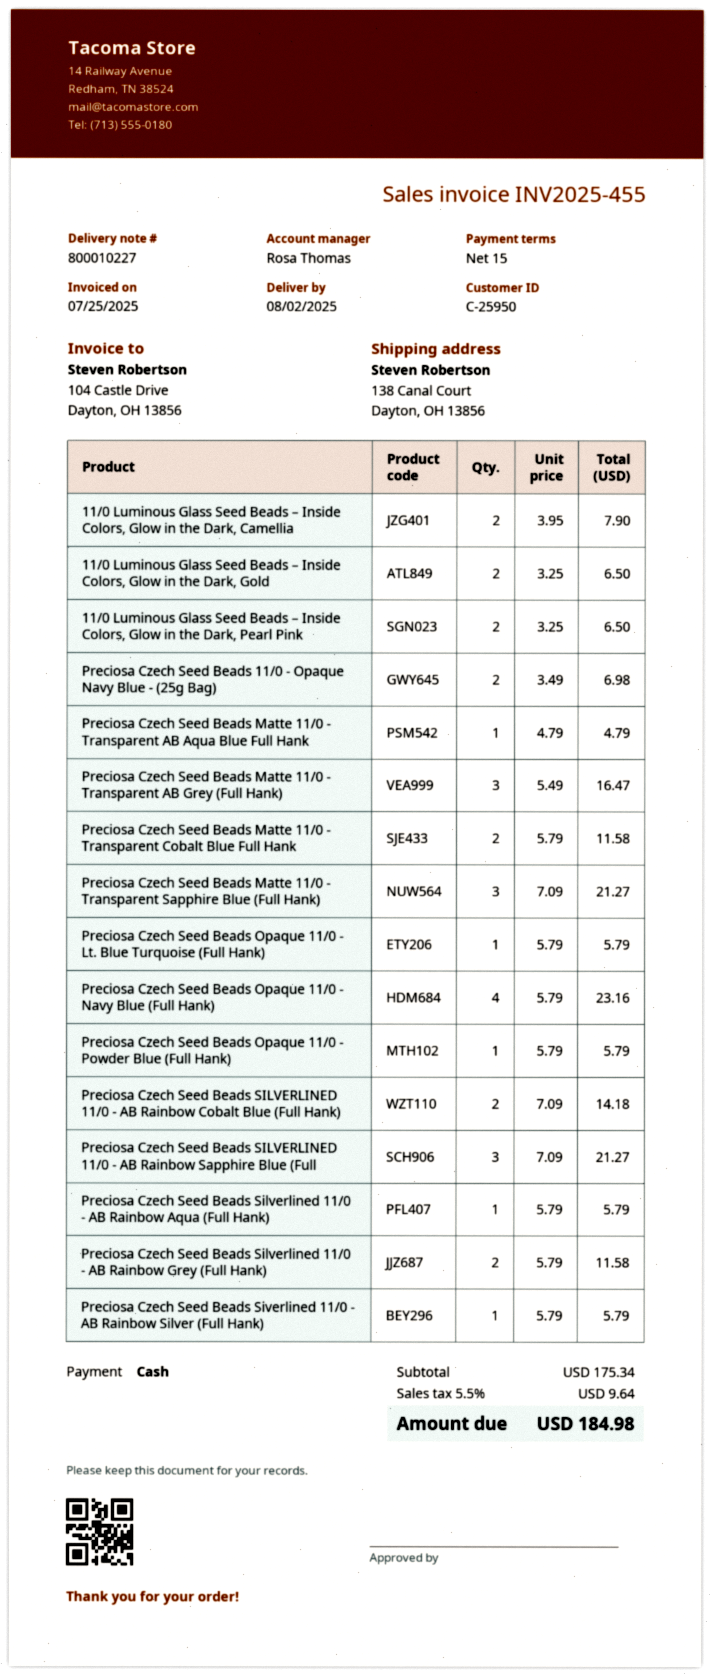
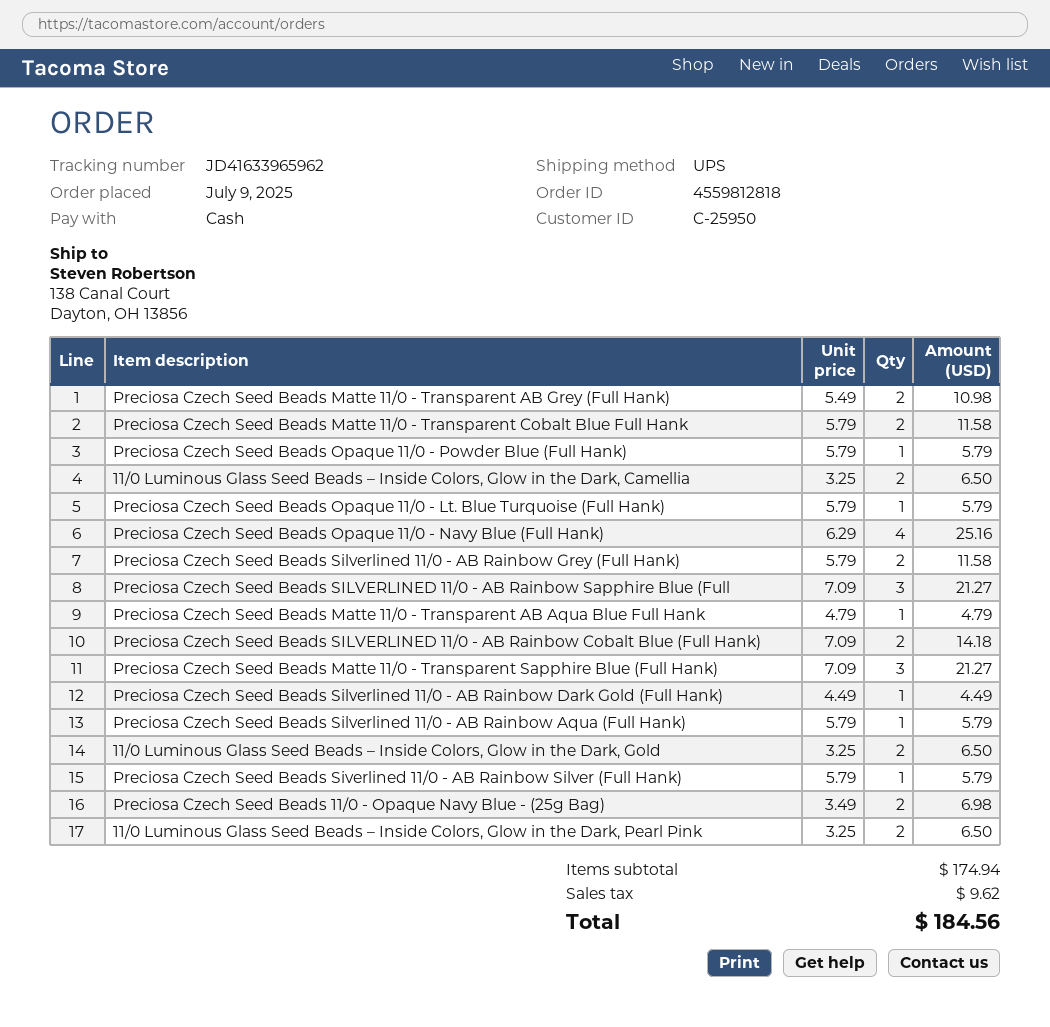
11/0 Luminous Glass Seed Beads – Inside Colors, Glow in the Dark, Camellia: 2 x 3.95 = 7.90 -> 2 x 3.25 = 6.50
Preciosa Czech Seed Beads Matte 11/0 - Transparent AB Grey (Full Hank): 3 x 5.49 = 16.47 -> 2 x 5.49 = 10.98
Preciosa Czech Seed Beads Opaque 11/0 - Navy Blue (Full Hank): 4 x 5.79 = 23.16 -> 4 x 6.29 = 25.16
Preciosa Czech Seed Beads Silverlined 11/0 - AB Rainbow Dark Gold (Full Hank): none -> 1 x 4.49 = 4.49
subtotal: 175.34 -> 174.94
tax: 9.64 -> 9.62
total: 184.98 -> 184.56

